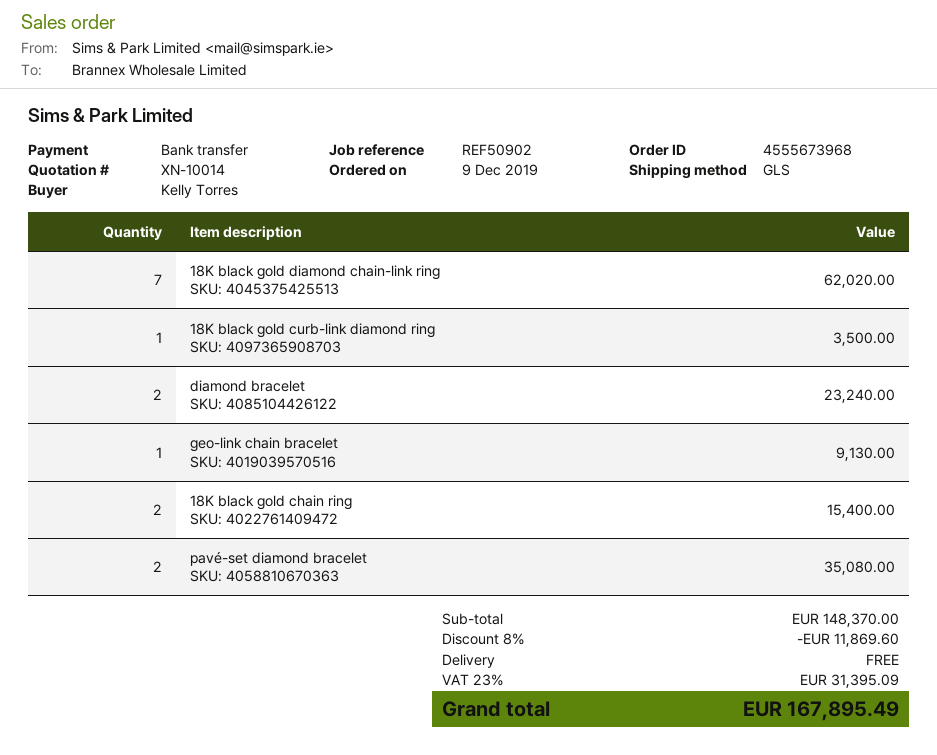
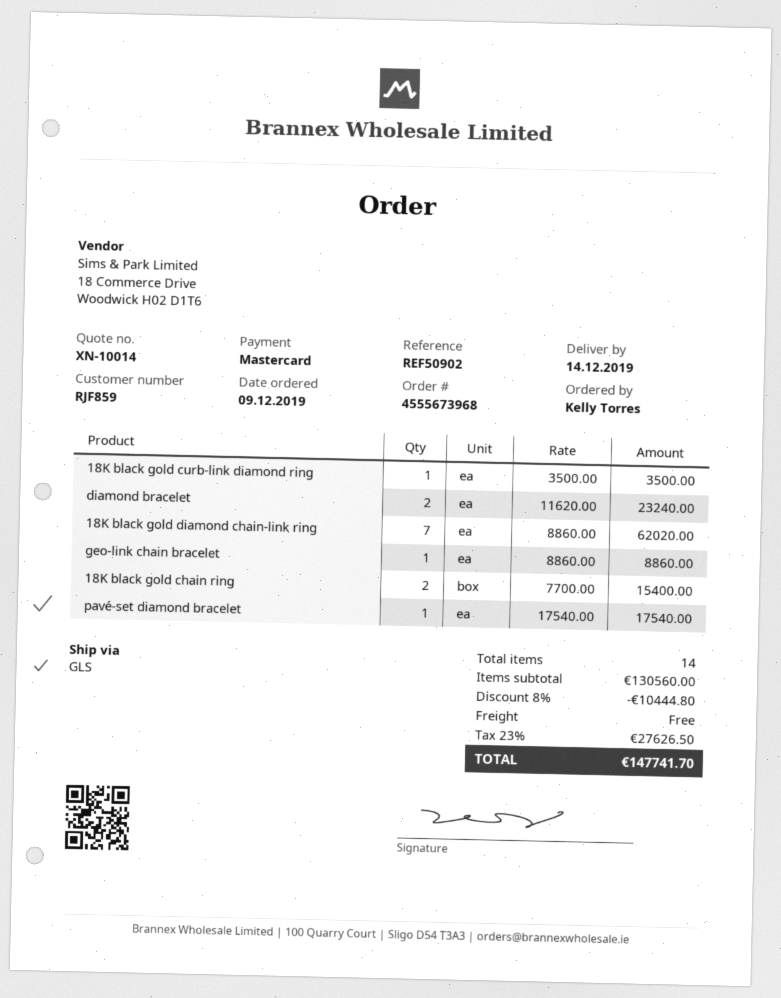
payment method: bank transfer -> Mastercard
geo-link chain bracelet: 1 for 9130.00 -> 1 for 8860.00
pavé-set diamond bracelet: 2 for 35080.00 -> 1 for 17540.00
subtotal: 148370.00 -> 130560.00
discount: 8% = 11869.60 -> 8% = 10444.80
tax: 23% = 31395.09 -> 23% = 27626.50
total: 167895.49 -> 147741.70

